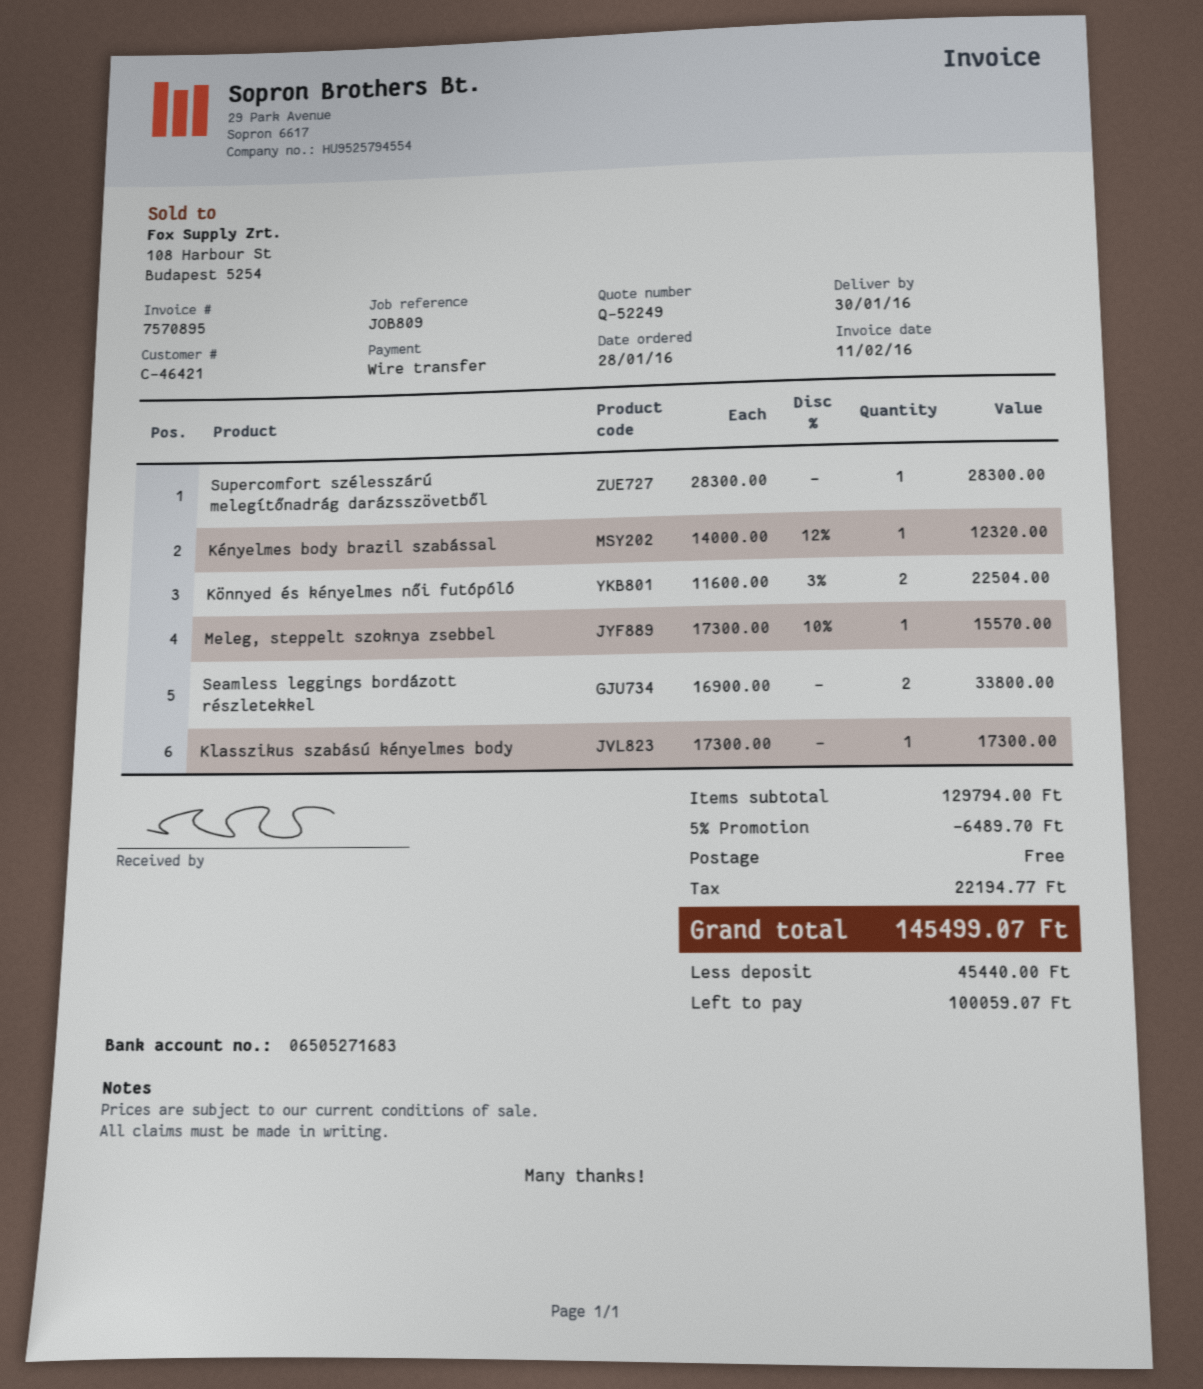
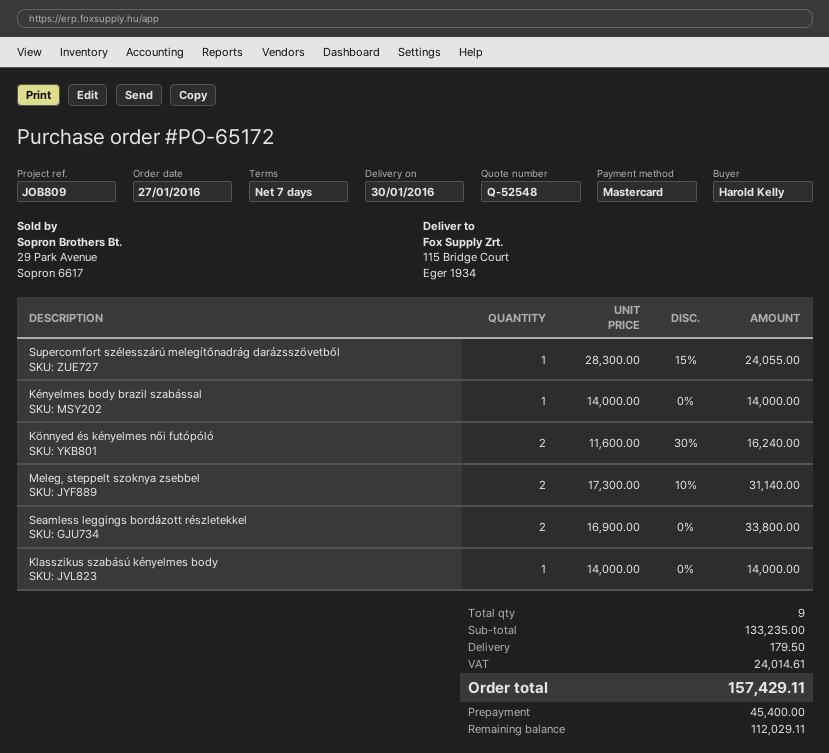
quote number: Q-52249 -> Q-52548
order date: 2016-01-28 -> 2016-01-27
payment method: bank transfer -> Mastercard
Supercomfort szélesszárú melegítőnadrág darázsszövetből: 1 x 28300.00 = 28300.00 -> 1 x 28300.00 - 15% = 24055.00
Kényelmes body brazil szabással: 1 x 14000.00 - 12% = 12320.00 -> 1 x 14000.00 = 14000.00
Könnyed és kényelmes női futópóló: 2 x 11600.00 - 3% = 22504.00 -> 2 x 11600.00 - 30% = 16240.00
Meleg, steppelt szoknya zsebbel: 1 x 17300.00 - 10% = 15570.00 -> 2 x 17300.00 - 10% = 31140.00
Klasszikus szabású kényelmes body: 1 x 17300.00 = 17300.00 -> 1 x 14000.00 = 14000.00
subtotal: 129794.00 -> 133235.00
discount: 5% = 6489.70 -> none
shipping: 0.00 -> 179.50
tax: 22194.77 -> 24014.61
total: 145499.07 -> 157429.11
deposit: 45440.00 -> 45400.00
balance: 100059.07 -> 112029.11

